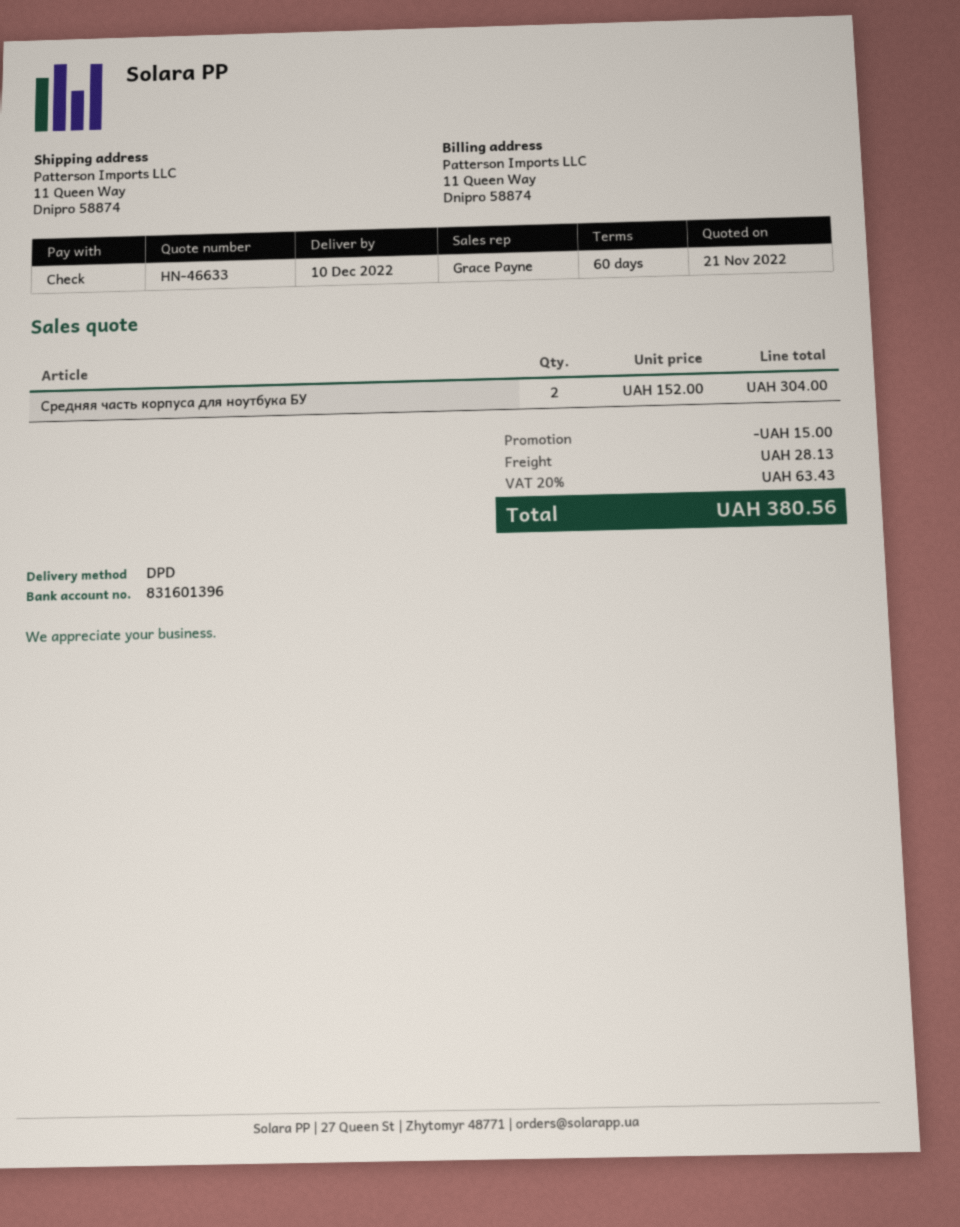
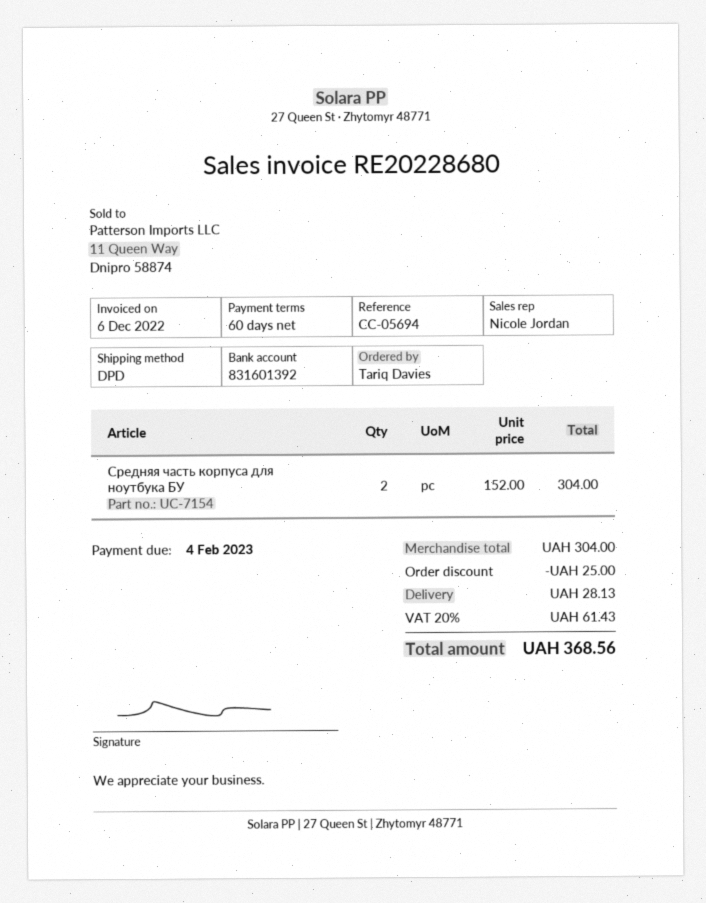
sales rep: Grace Payne -> Nicole Jordan
bank account: 831601396 -> 831601392
discount: 15.00 -> 25.00
tax: 20% = 63.43 -> 20% = 61.43
total: 380.56 -> 368.56

